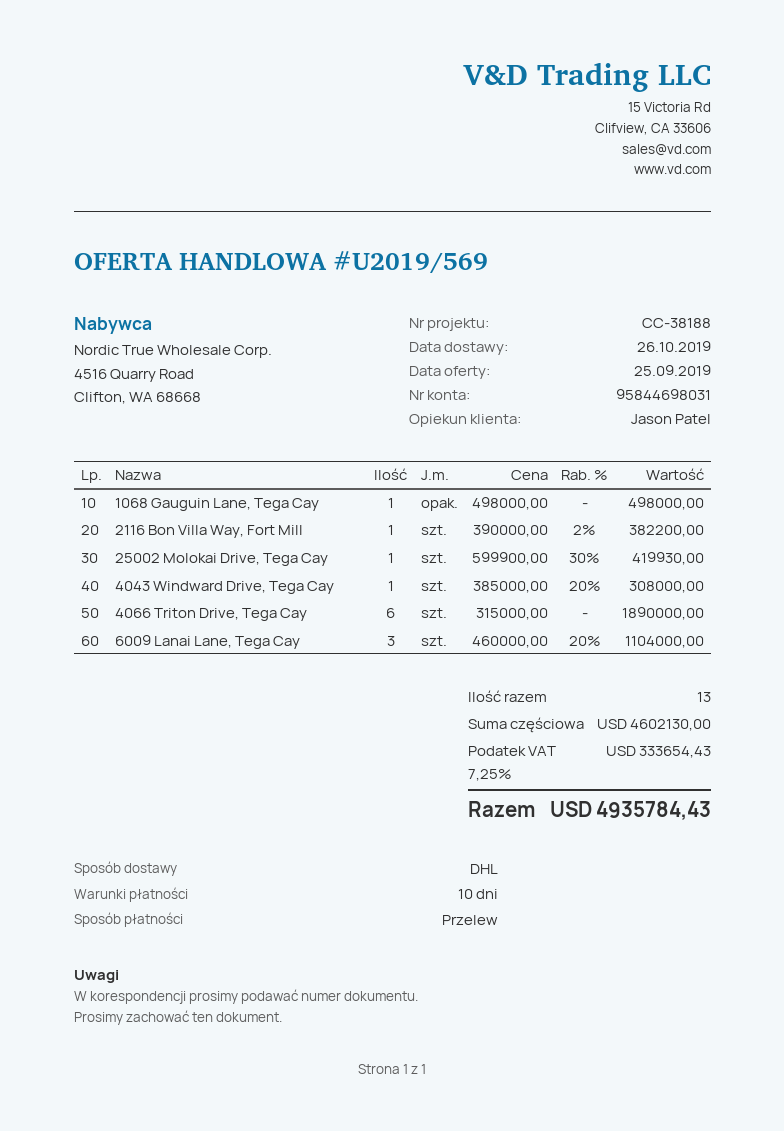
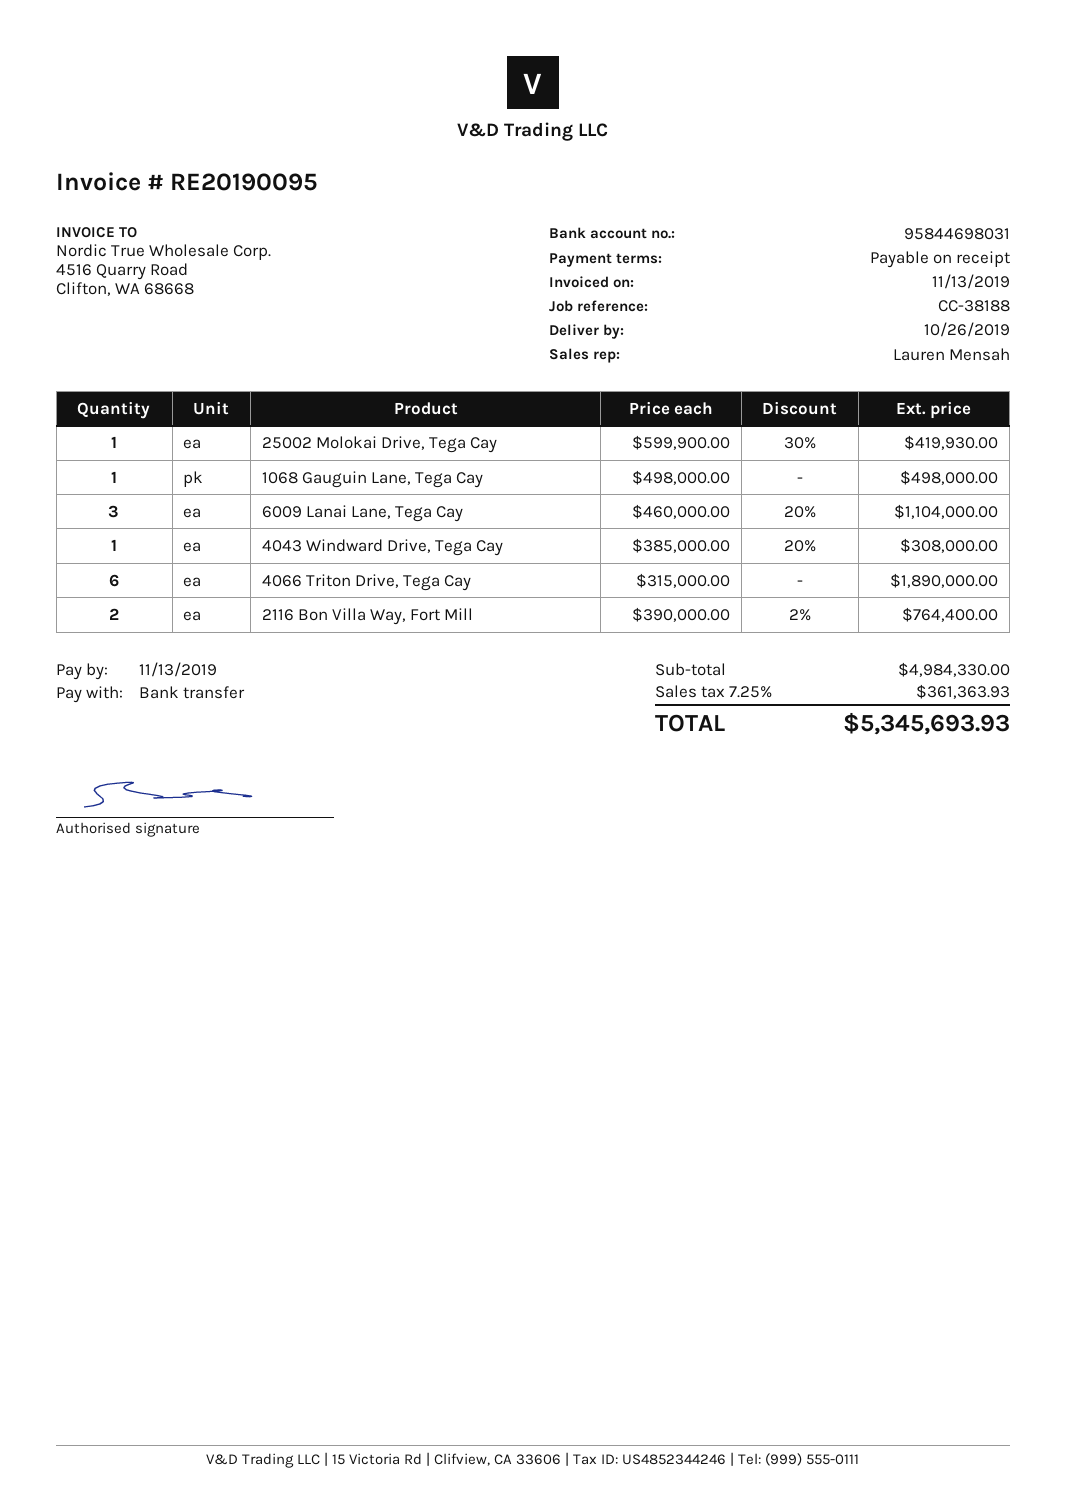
payment terms: 10 days -> on receipt
sales rep: Jason Patel -> Lauren Mensah
2116 Bon Villa Way, Fort Mill: 1 x 390000.00 - 2% = 382200.00 -> 2 x 390000.00 - 2% = 764400.00
subtotal: 4602130.00 -> 4984330.00
tax: 7.25% = 333654.43 -> 7.25% = 361363.93
total: 4935784.43 -> 5345693.93

